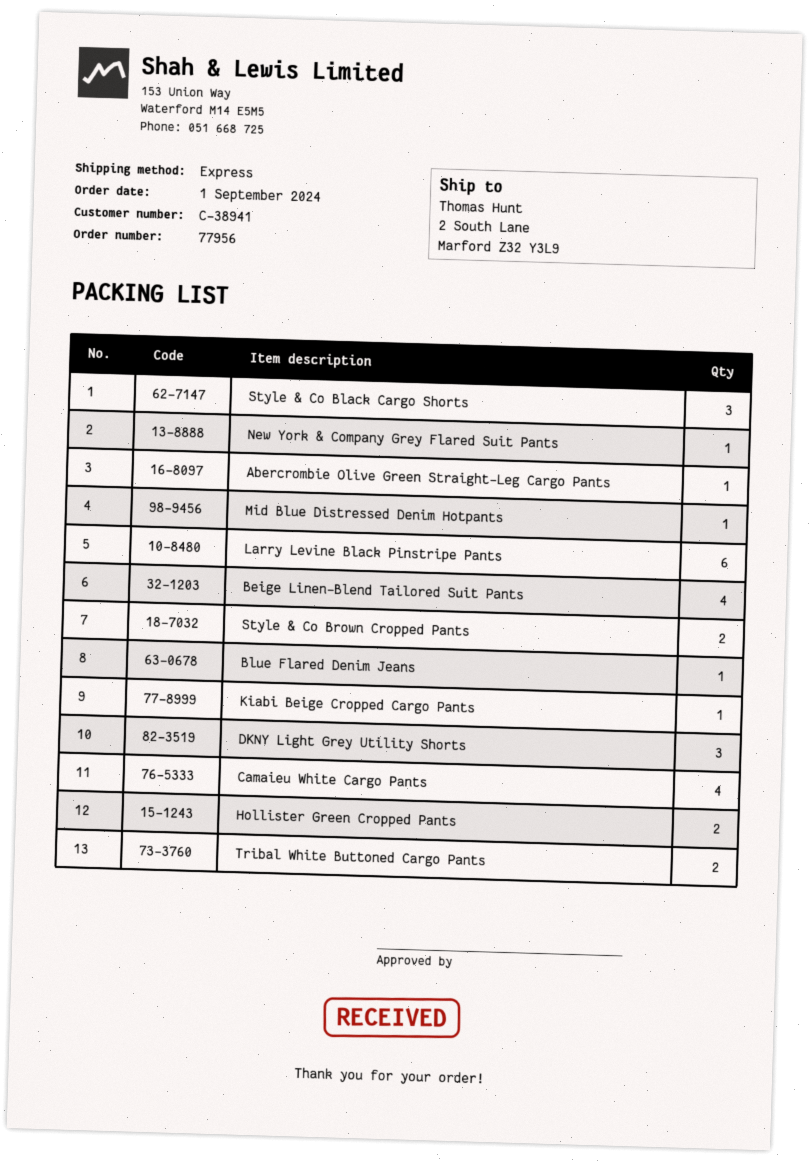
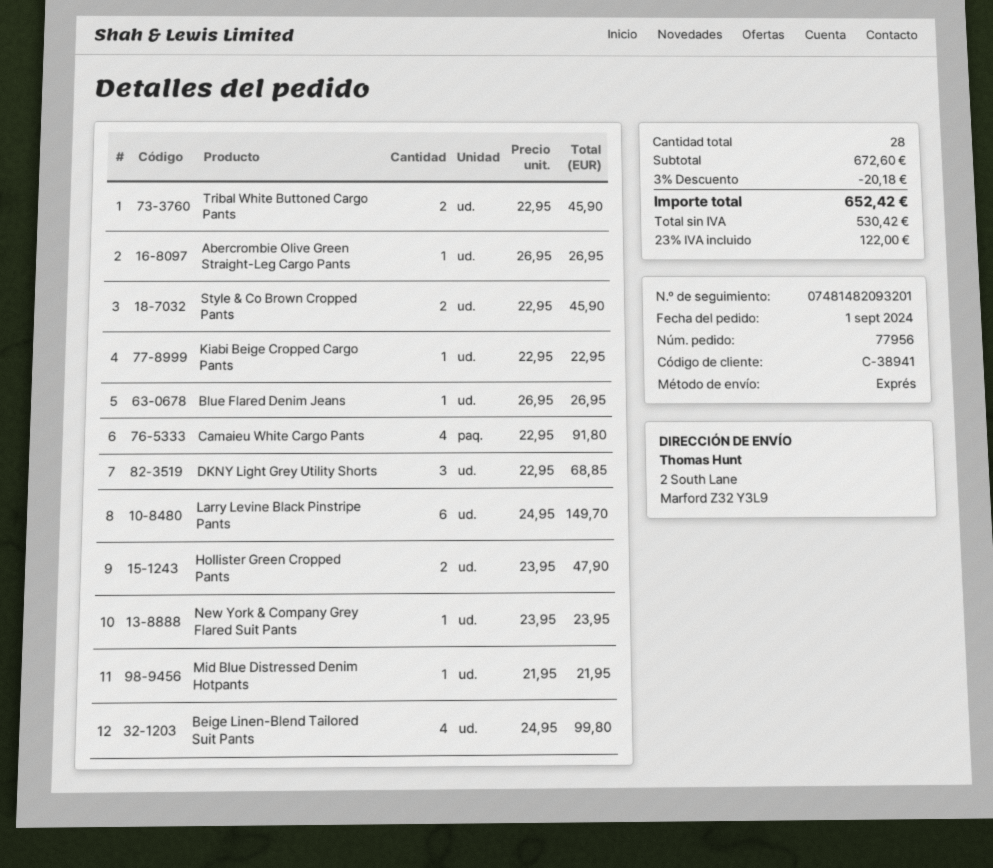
Style & Co Black Cargo Shorts: 3 -> none

